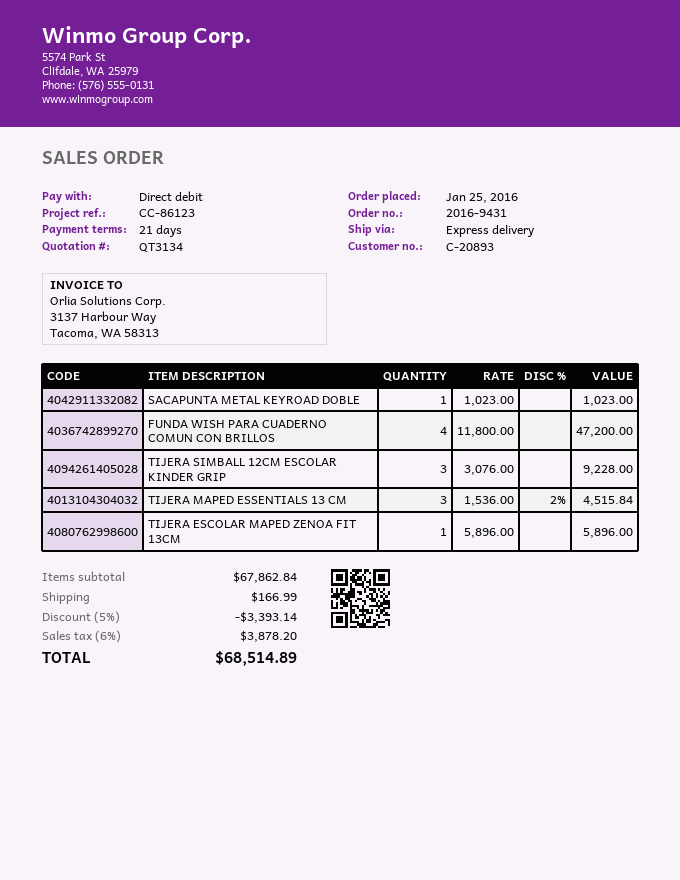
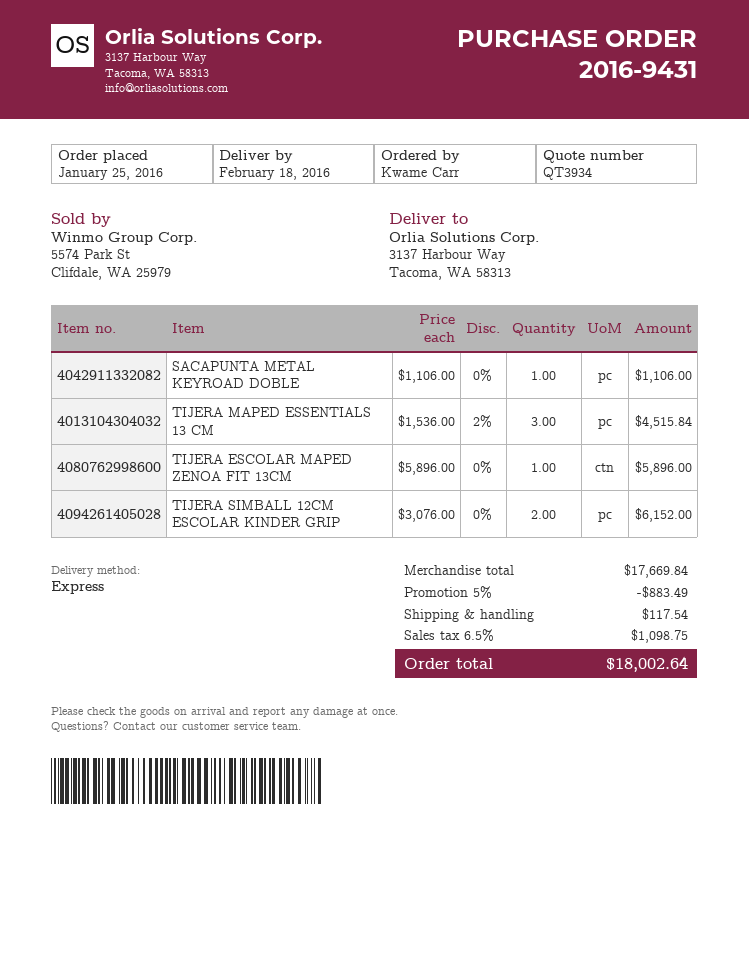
quote number: QT3134 -> QT3934
SACAPUNTA METAL KEYROAD DOBLE: 1 x 1023.00 = 1023.00 -> 1 x 1106.00 = 1106.00
FUNDA WISH PARA CUADERNO COMUN CON BRILLOS: 4 x 11800.00 = 47200.00 -> none
TIJERA SIMBALL 12CM ESCOLAR KINDER GRIP: 3 x 3076.00 = 9228.00 -> 2 x 3076.00 = 6152.00
subtotal: 67862.84 -> 17669.84
discount: 5% = 3393.14 -> 5% = 883.49
shipping: 166.99 -> 117.54
tax: 6% = 3878.20 -> 6.5% = 1098.75
total: 68514.89 -> 18002.64

